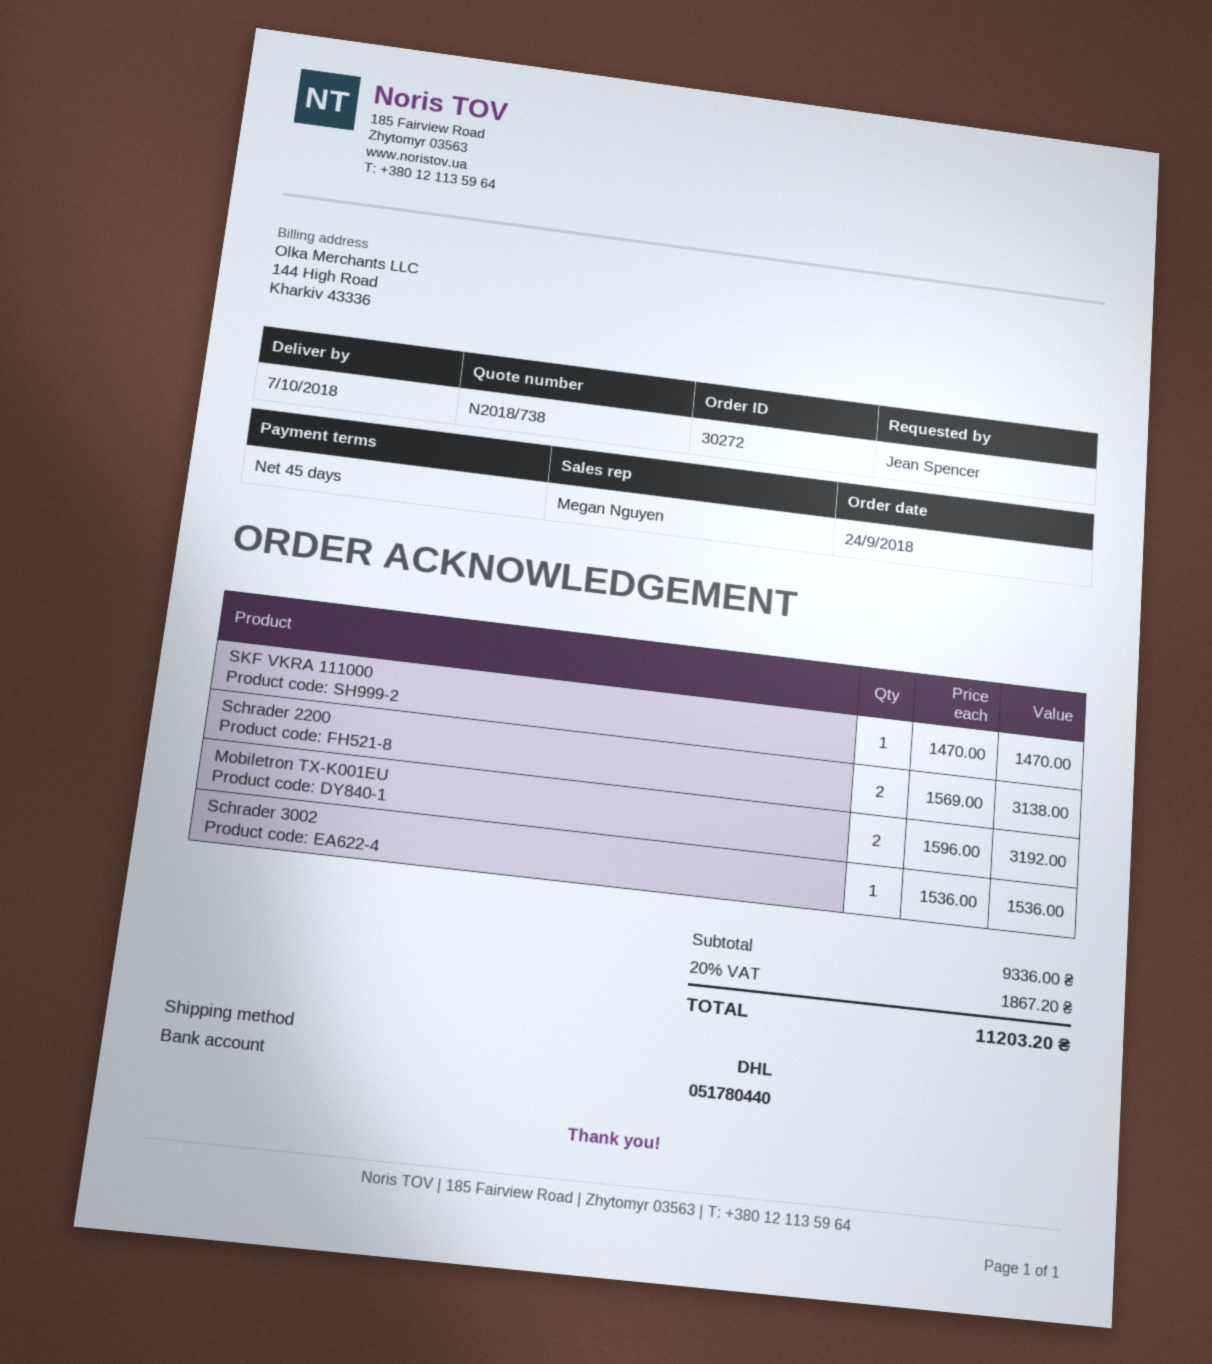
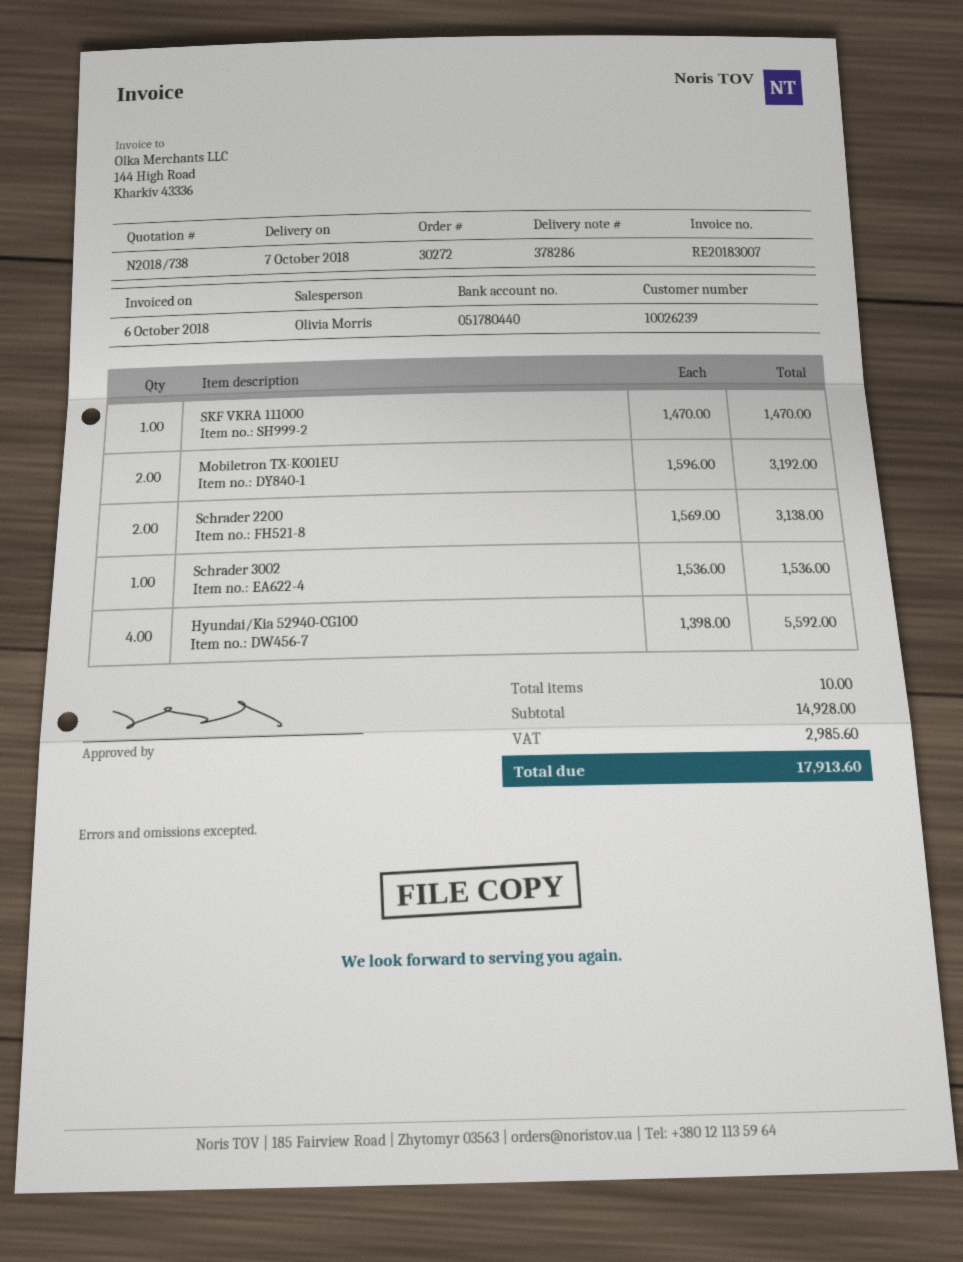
sales rep: Megan Nguyen -> Olivia Morris
Hyundai/Kia 52940-CG100: none -> 4 x 1398.00 = 5592.00
subtotal: 9336.00 -> 14928.00
tax: 1867.20 -> 2985.60
total: 11203.20 -> 17913.60

